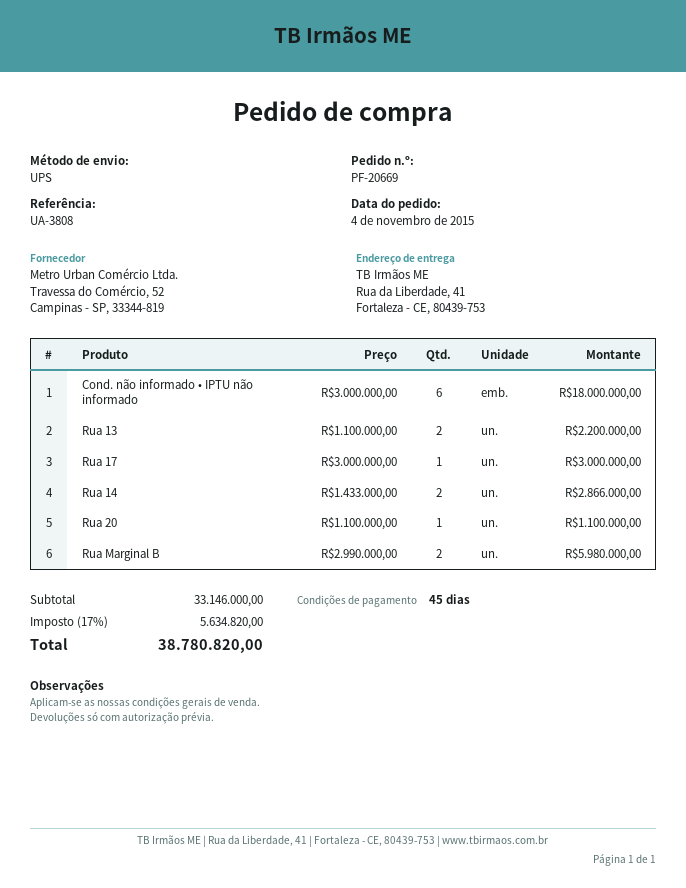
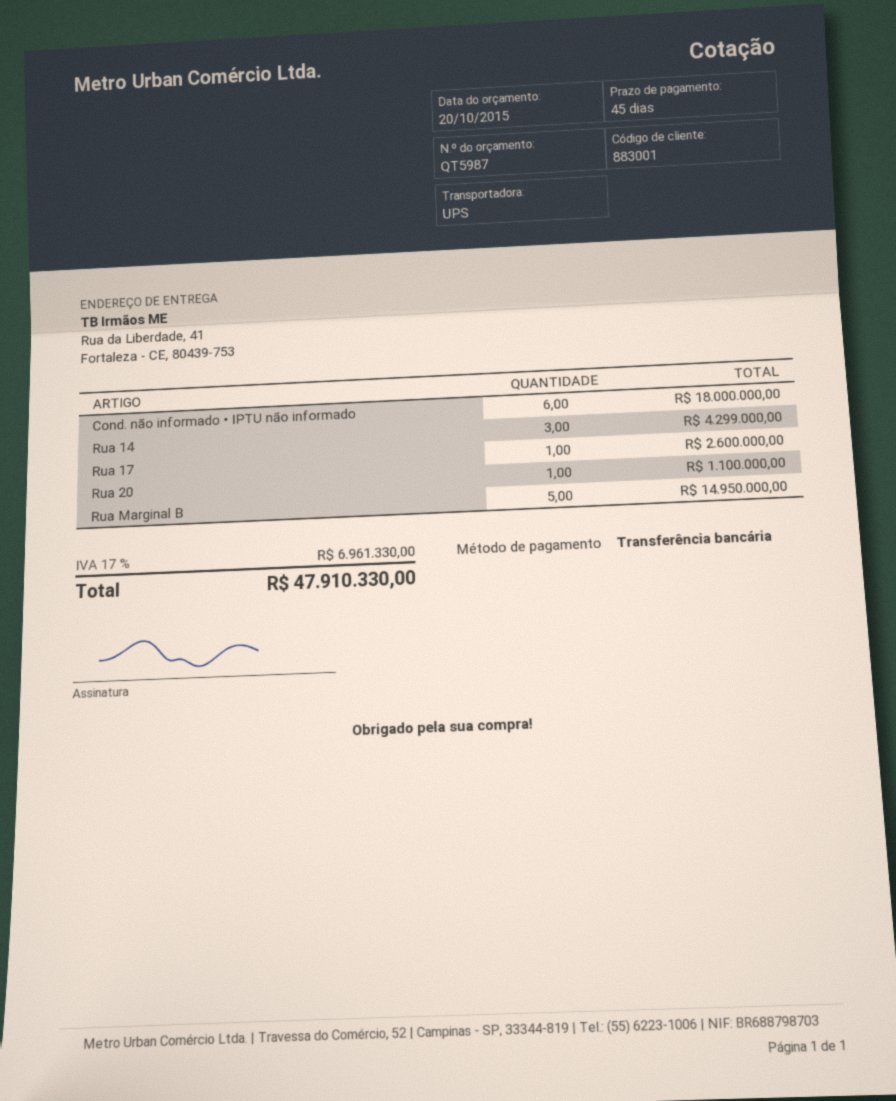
Rua 13: 2 for 2200000.00 -> none
Rua 17: 1 for 3000000.00 -> 1 for 2600000.00
Rua 14: 2 for 2866000.00 -> 3 for 4299000.00
Rua Marginal B: 2 for 5980000.00 -> 5 for 14950000.00
tax: 17% = 5634820.00 -> 17% = 6961330.00
total: 38780820.00 -> 47910330.00

